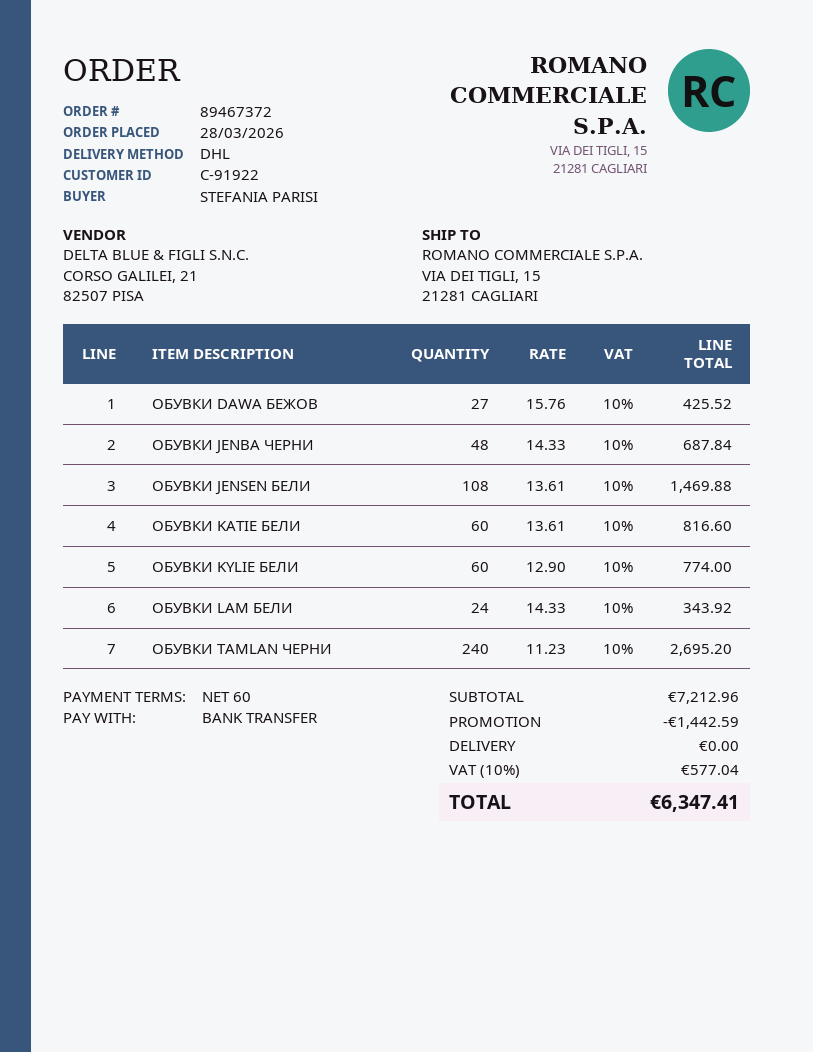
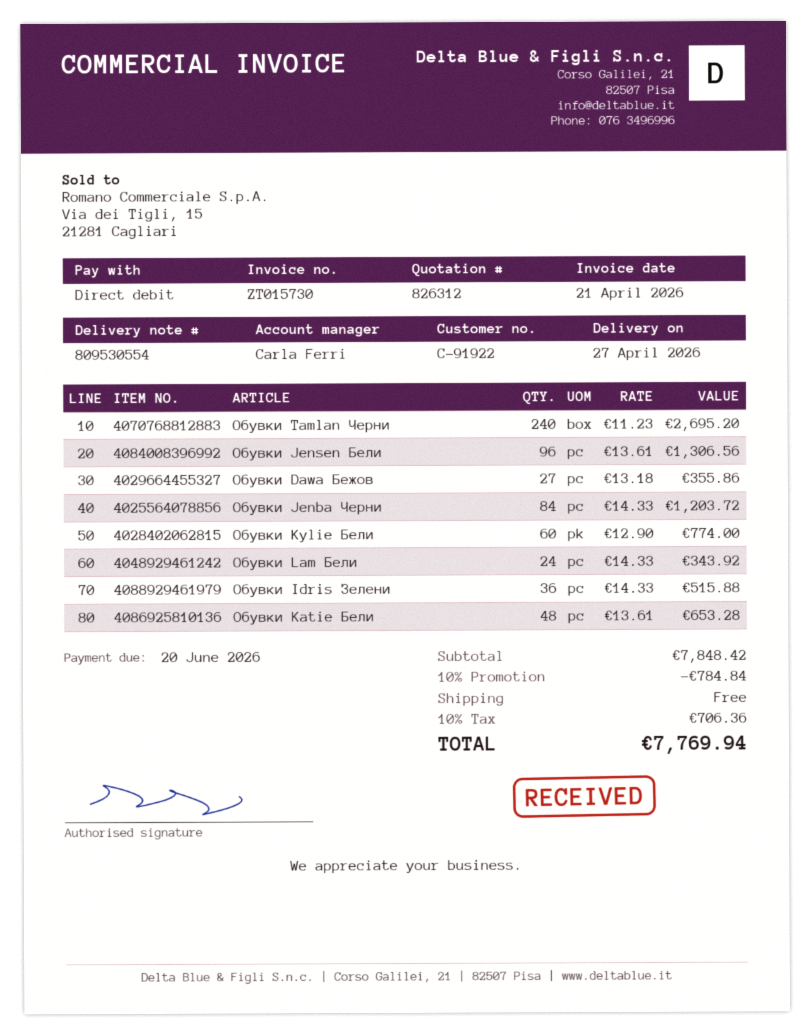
payment method: bank transfer -> direct debit
ОБУВКИ DAWA БЕЖОВ: 27 x 15.76 = 425.52 -> 27 x 13.18 = 355.86
ОБУВКИ JENBA ЧЕРНИ: 48 x 14.33 = 687.84 -> 84 x 14.33 = 1203.72
ОБУВКИ JENSEN БЕЛИ: 108 x 13.61 = 1469.88 -> 96 x 13.61 = 1306.56
ОБУВКИ KATIE БЕЛИ: 60 x 13.61 = 816.60 -> 48 x 13.61 = 653.28
Обувки Idris Зелени: none -> 36 x 14.33 = 515.88
subtotal: 7212.96 -> 7848.42
discount: 1442.59 -> 784.84
tax: 10% = 577.04 -> 10% = 706.36
total: 6347.41 -> 7769.94

